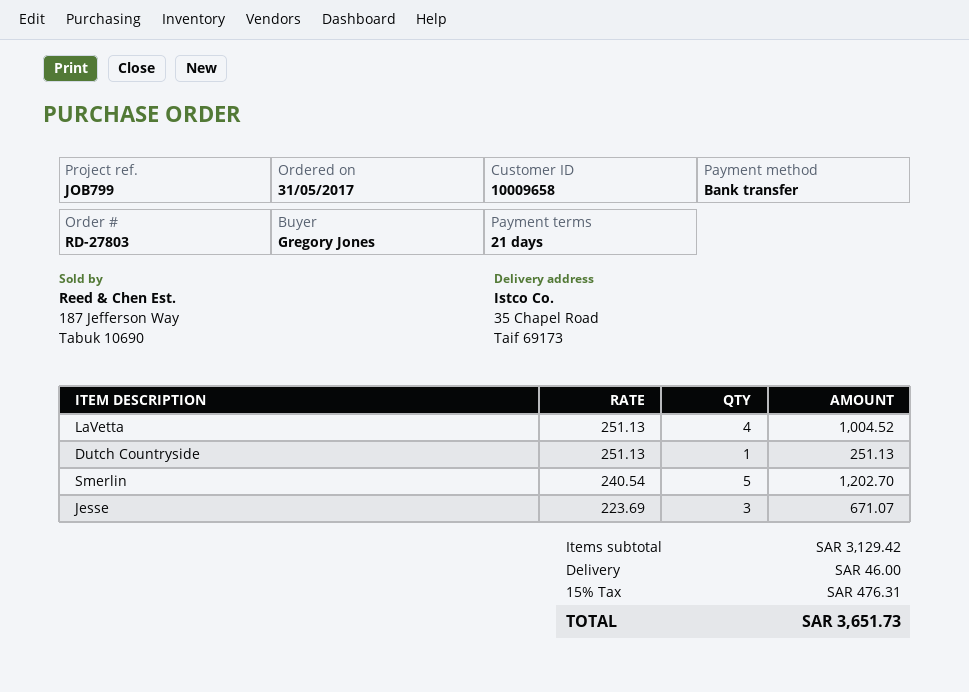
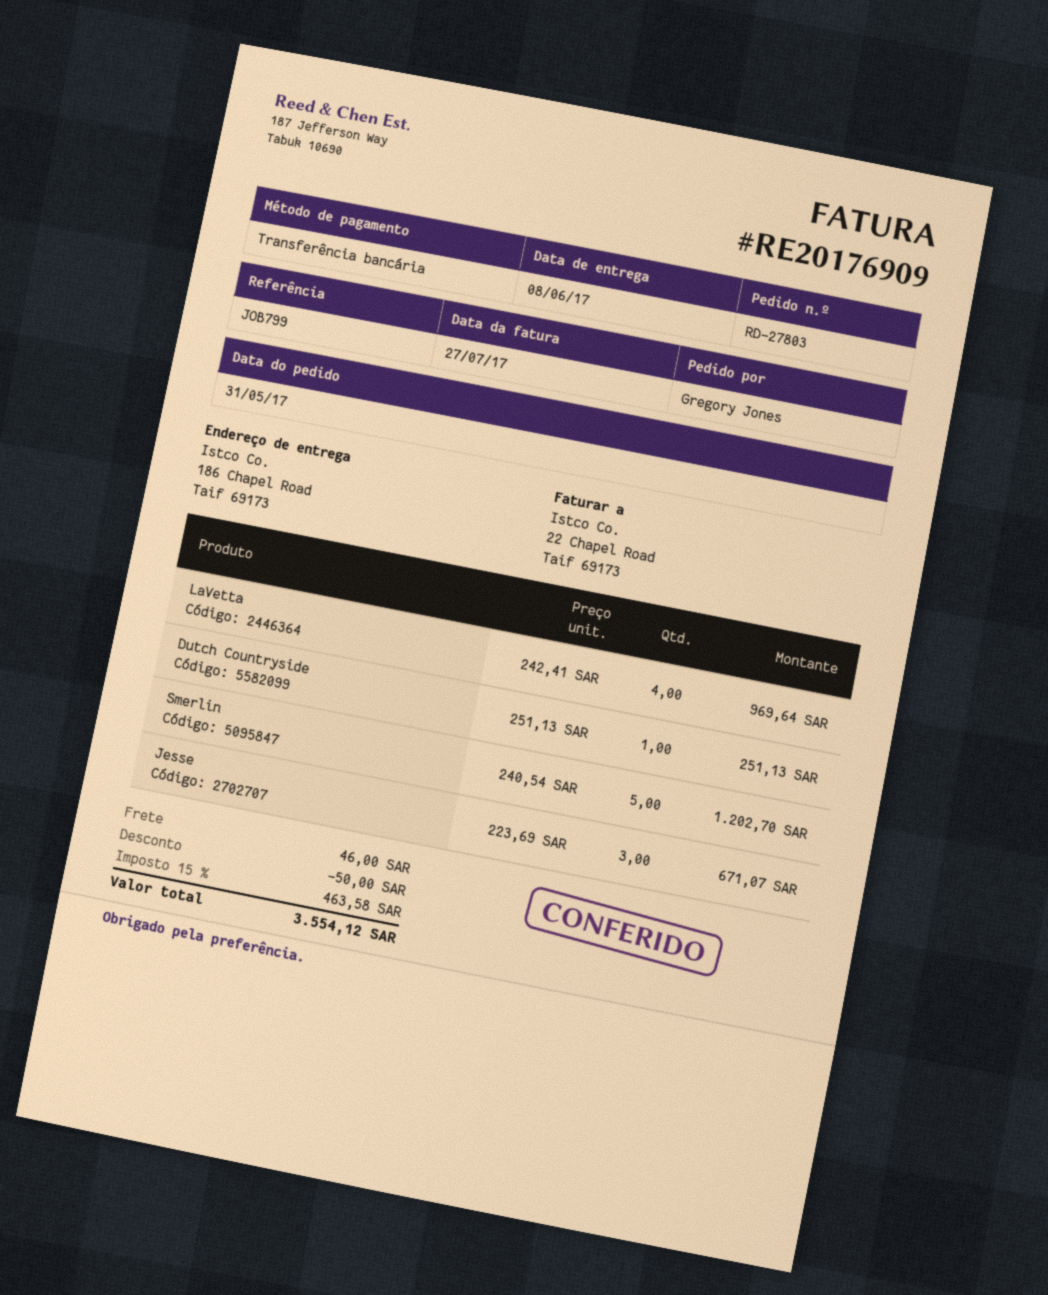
ship to: 35 Chapel Road, Taif 69173 -> 186 Chapel Road, Taif 69173
LaVetta: 4 x 251.13 = 1004.52 -> 4 x 242.41 = 969.64
discount: none -> 50.00
tax: 15% = 476.31 -> 15% = 463.58
total: 3651.73 -> 3554.12

